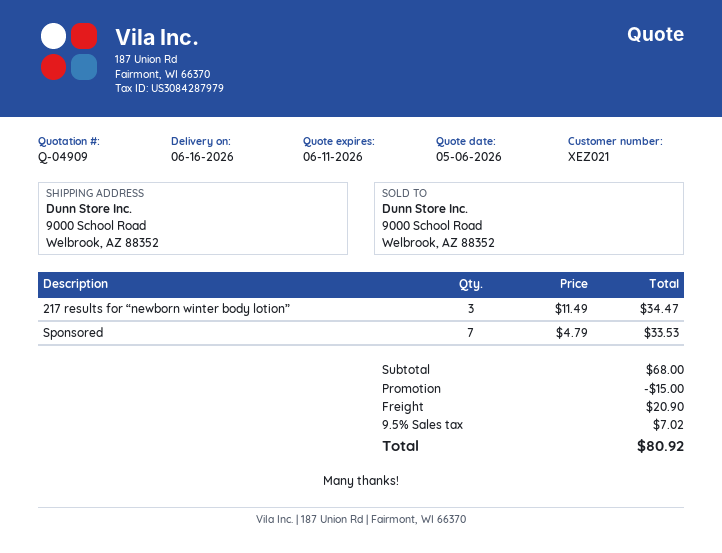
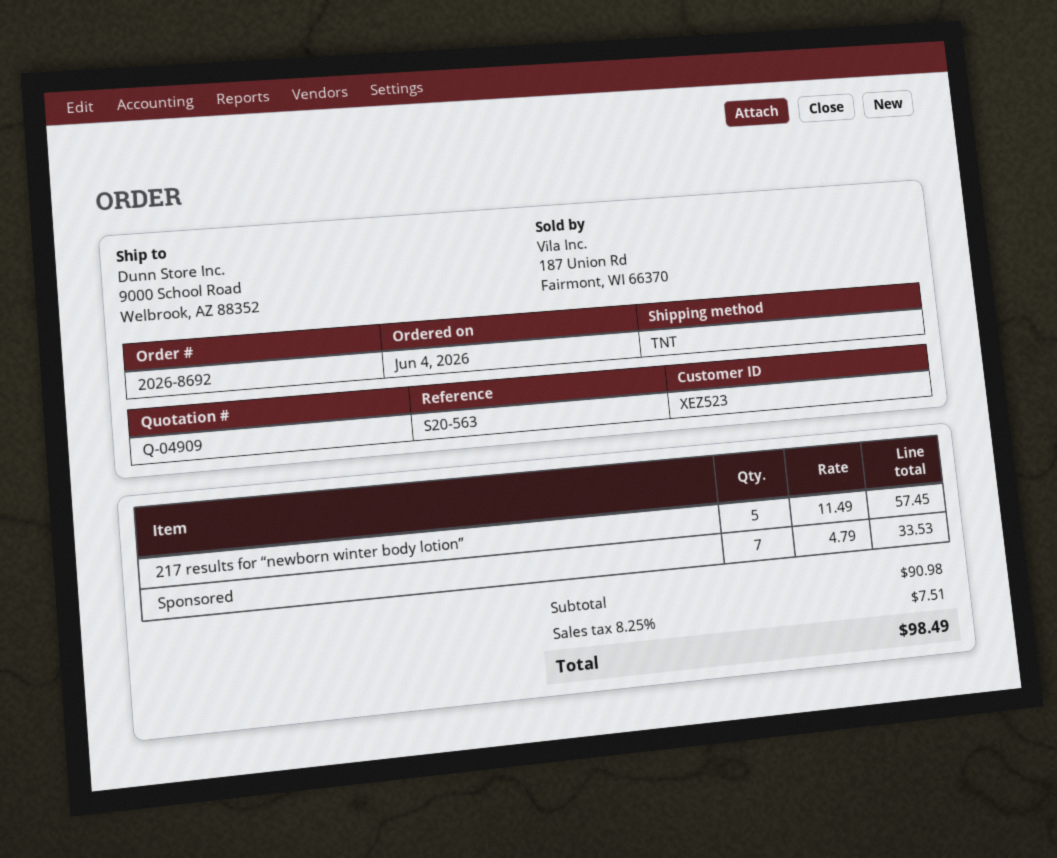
customer number: XEZ021 -> XEZ523
217 results for “newborn winter body lotion”: 3 x 11.49 = 34.47 -> 5 x 11.49 = 57.45
subtotal: 68.00 -> 90.98
discount: 15.00 -> none
shipping: 20.90 -> none
tax: 9.5% = 7.02 -> 8.25% = 7.51
total: 80.92 -> 98.49

